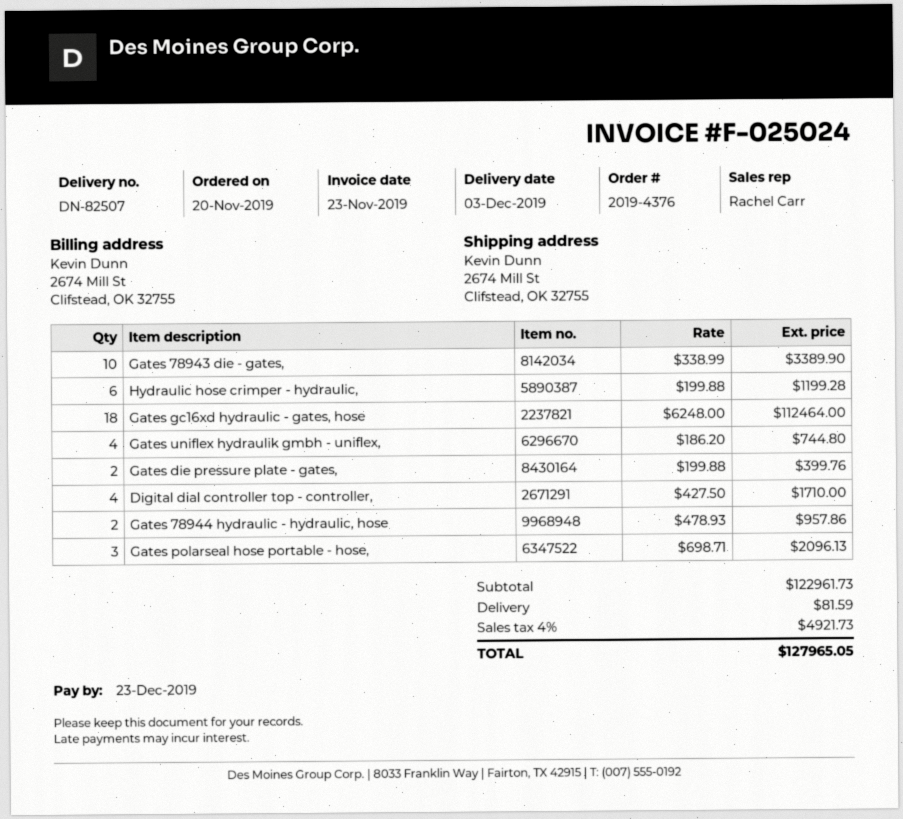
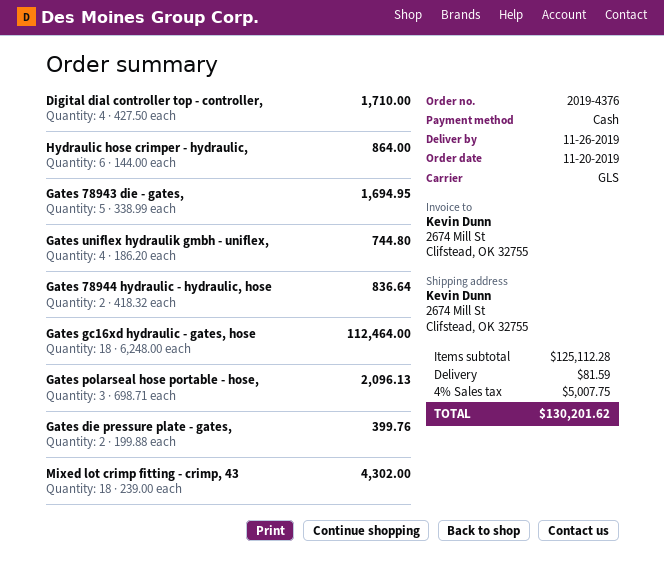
delivery date: 2019-12-03 -> 2019-11-26
Gates 78943 die - gates,: 10 x 338.99 = 3389.90 -> 5 x 338.99 = 1694.95
Hydraulic hose crimper - hydraulic,: 6 x 199.88 = 1199.28 -> 6 x 144.00 = 864.00
Gates 78944 hydraulic - hydraulic, hose: 2 x 478.93 = 957.86 -> 2 x 418.32 = 836.64
Mixed lot crimp fitting - crimp, 43: none -> 18 x 239.00 = 4302.00
subtotal: 122961.73 -> 125112.28
tax: 4% = 4921.73 -> 4% = 5007.75
total: 127965.05 -> 130201.62

